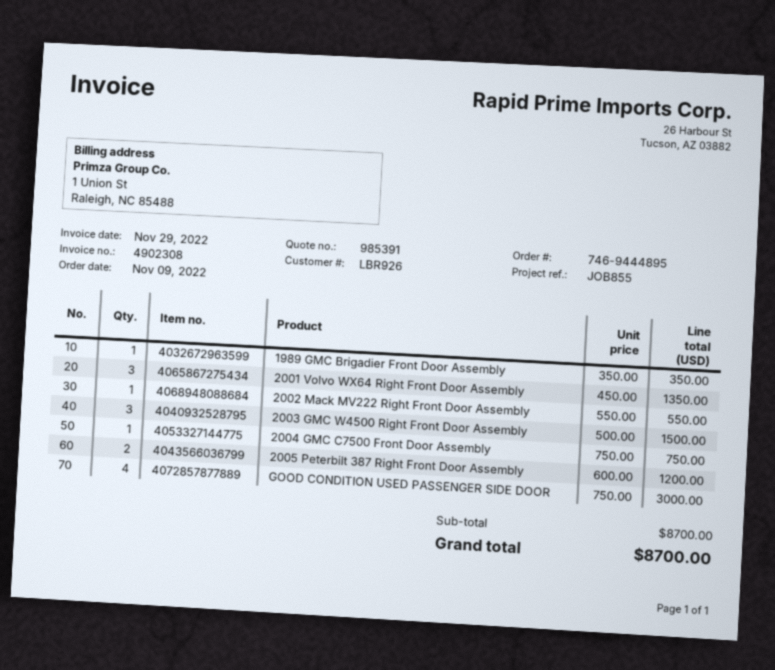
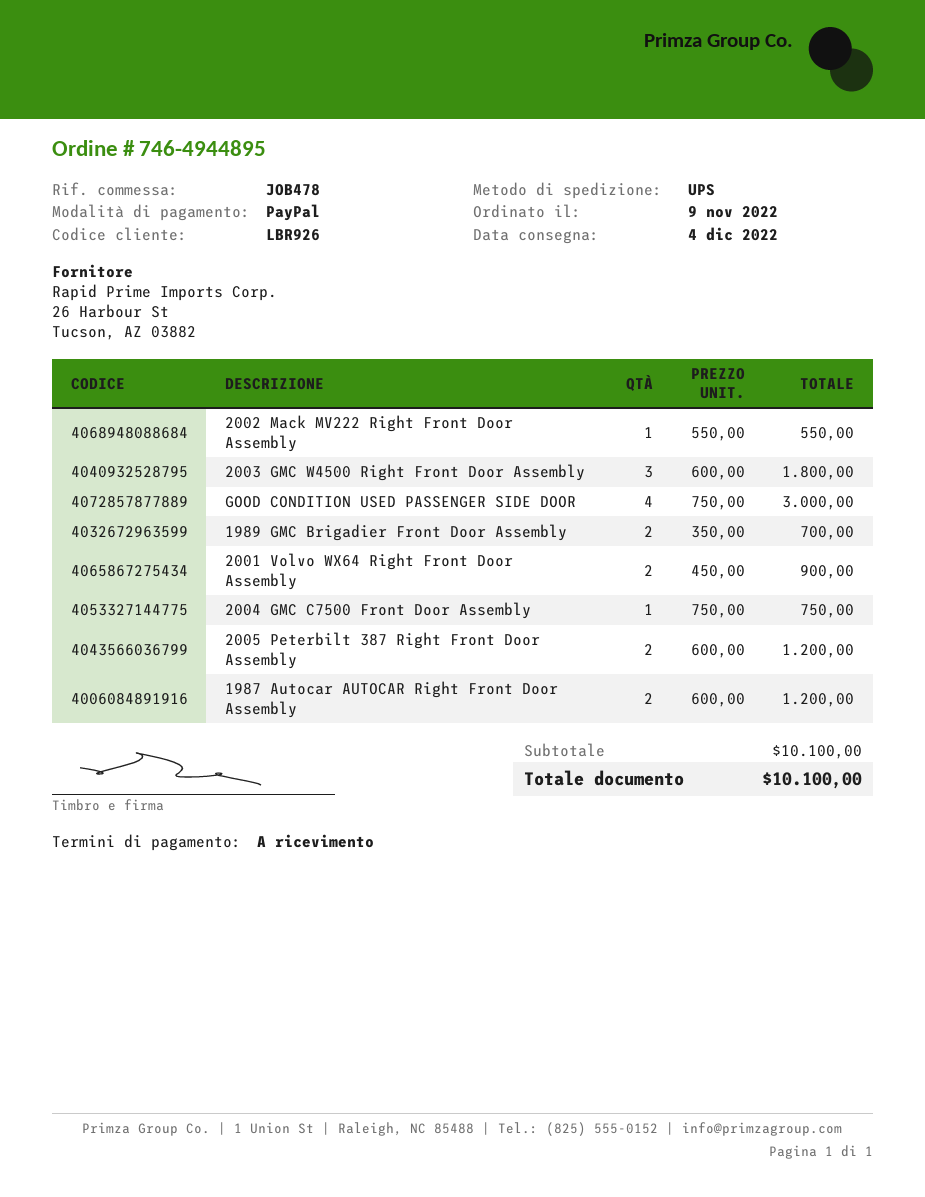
order number: 746-9444895 -> 746-4944895
reference: JOB855 -> JOB478
1989 GMC Brigadier Front Door Assembly: 1 x 350.00 = 350.00 -> 2 x 350.00 = 700.00
2001 Volvo WX64 Right Front Door Assembly: 3 x 450.00 = 1350.00 -> 2 x 450.00 = 900.00
2003 GMC W4500 Right Front Door Assembly: 3 x 500.00 = 1500.00 -> 3 x 600.00 = 1800.00
1987 Autocar AUTOCAR Right Front Door Assembly: none -> 2 x 600.00 = 1200.00
subtotal: 8700.00 -> 10100.00
total: 8700.00 -> 10100.00

